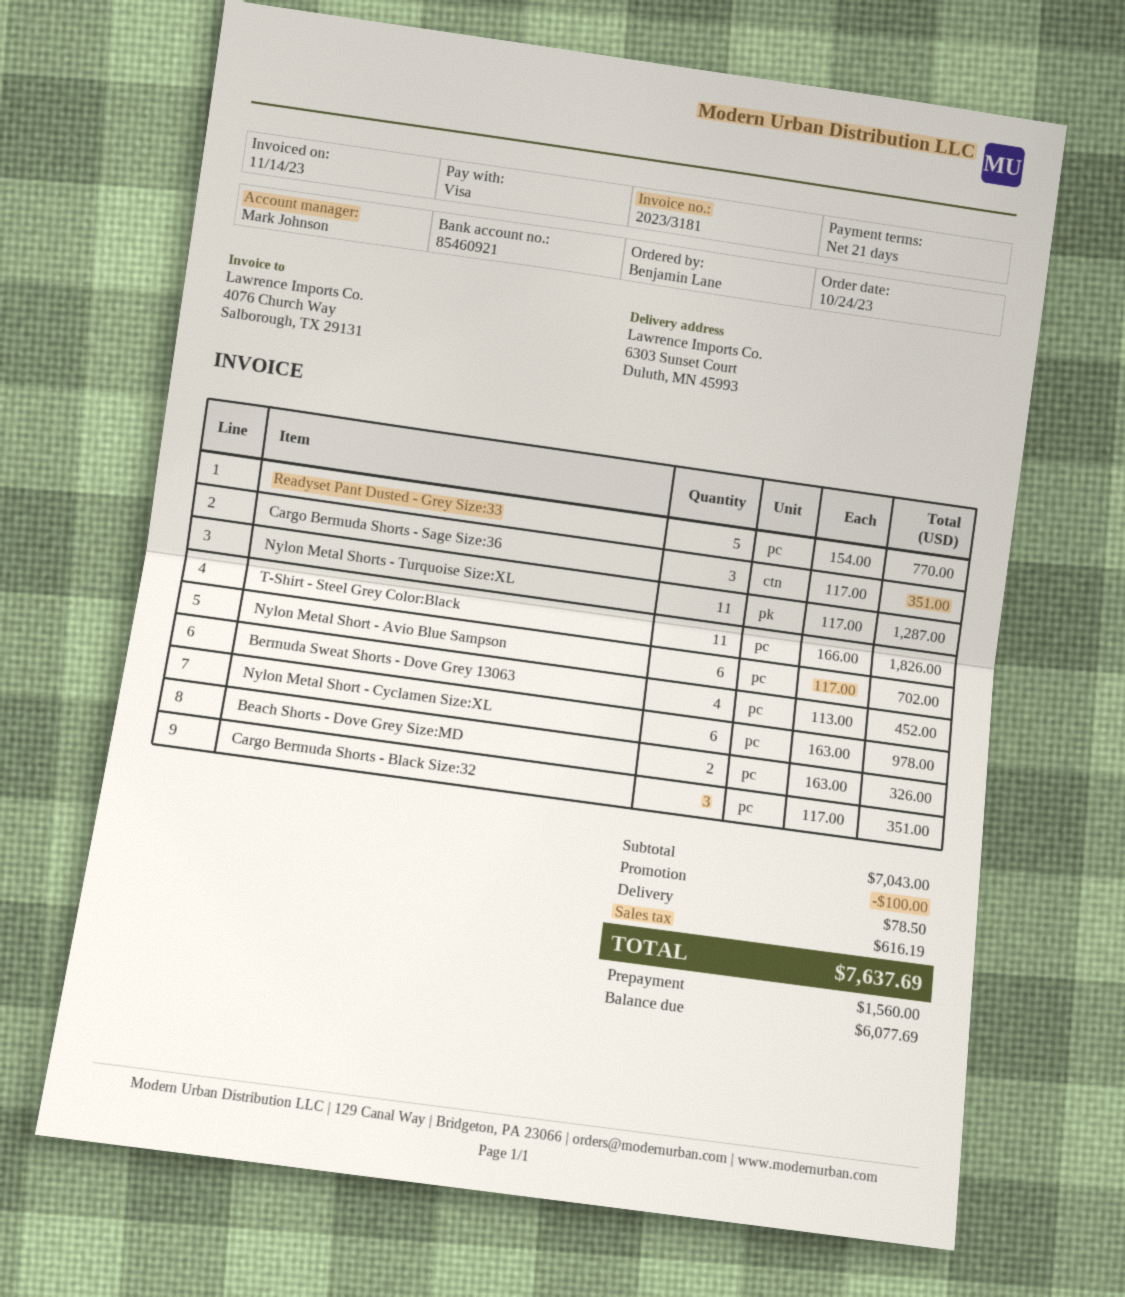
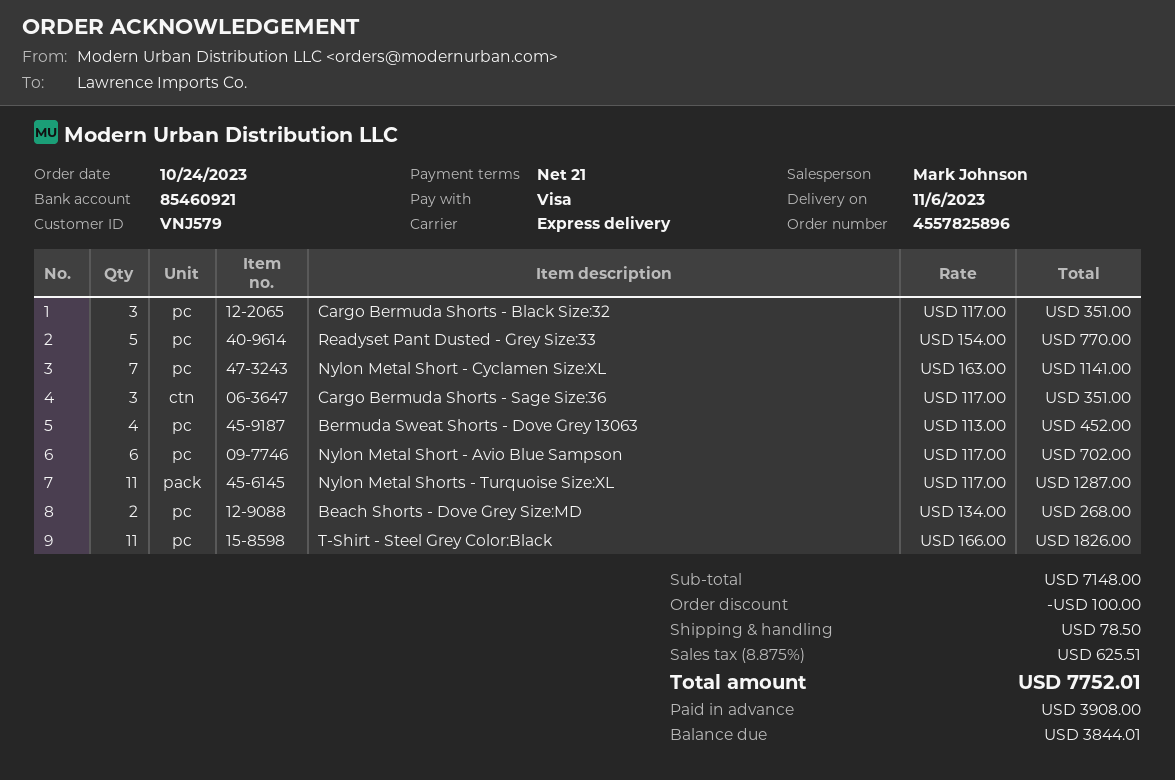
Nylon Metal Short - Cyclamen Size:XL: 6 x 163.00 = 978.00 -> 7 x 163.00 = 1141.00
Beach Shorts - Dove Grey Size:MD: 2 x 163.00 = 326.00 -> 2 x 134.00 = 268.00
subtotal: 7043.00 -> 7148.00
tax: 616.19 -> 625.51
total: 7637.69 -> 7752.01
deposit: 1560.00 -> 3908.00
balance: 6077.69 -> 3844.01

